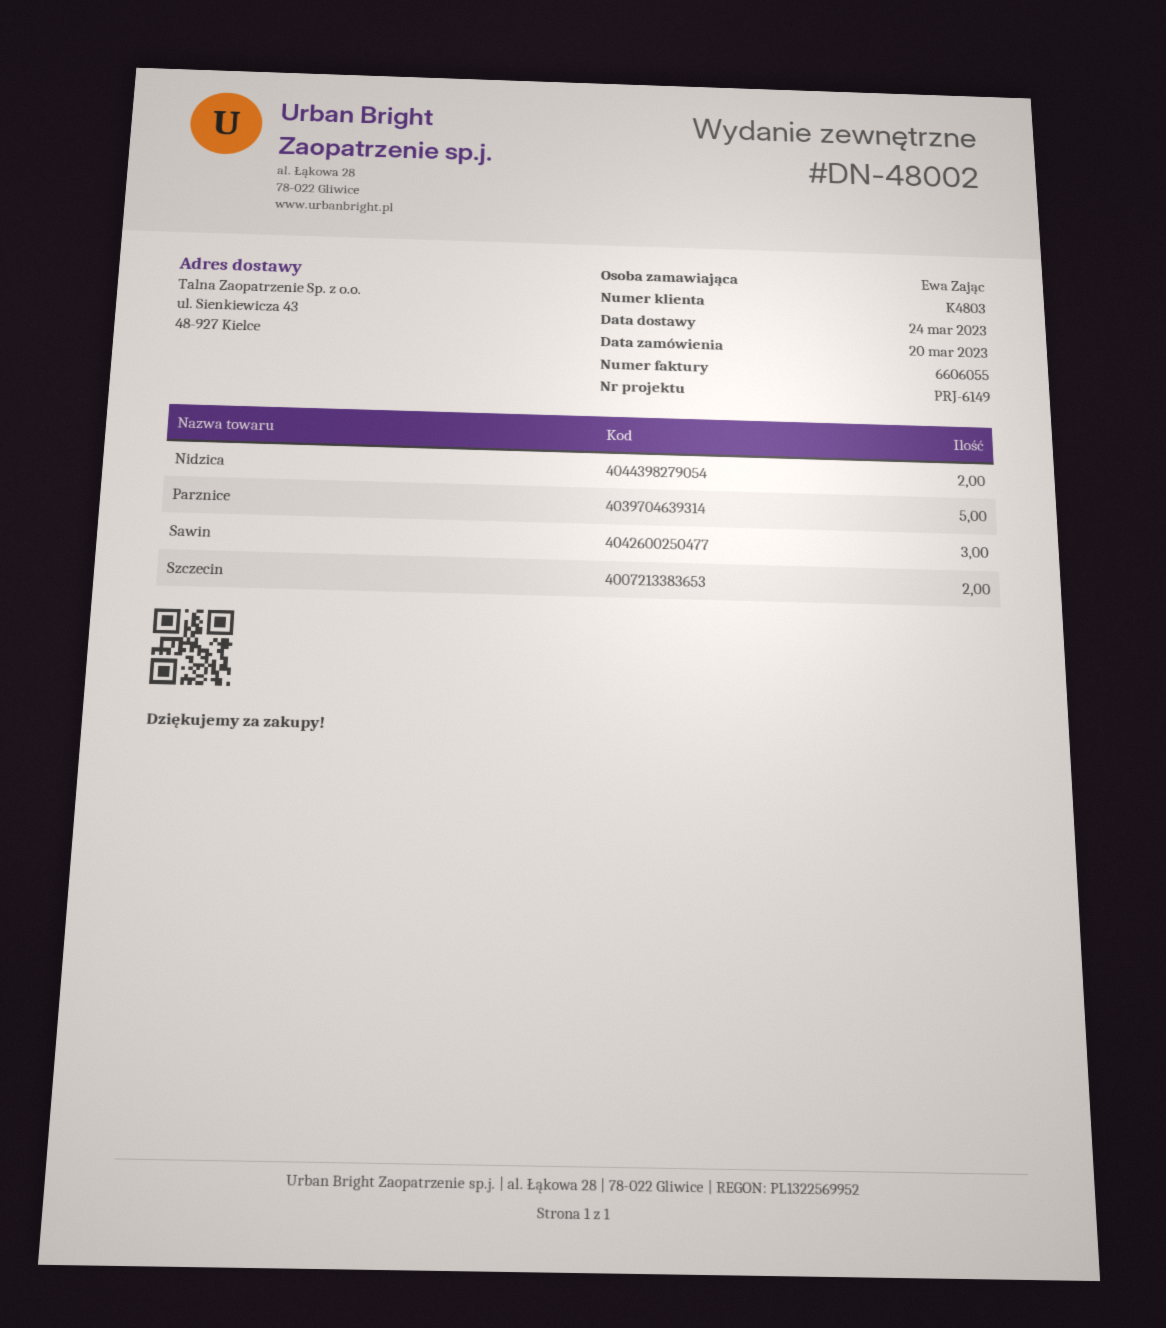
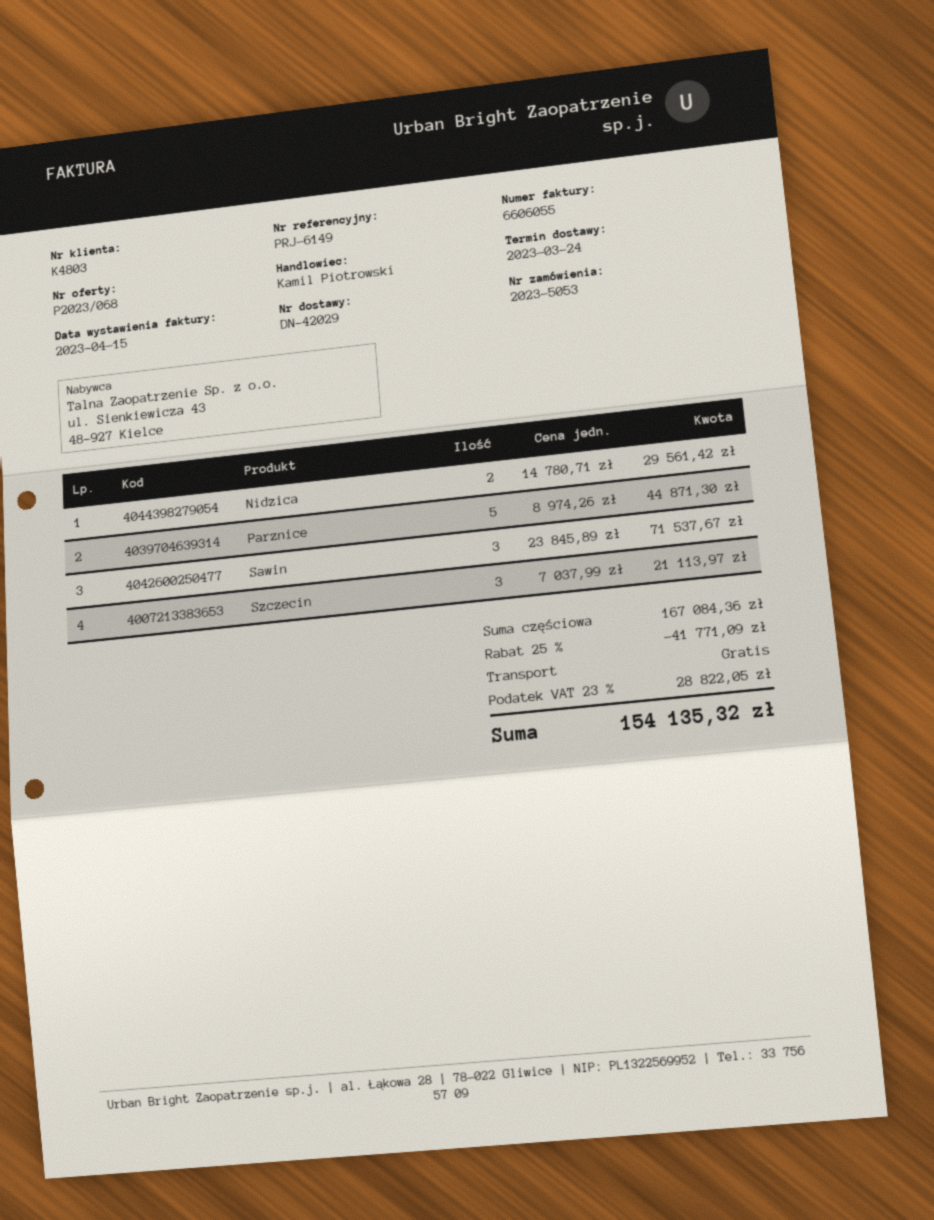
delivery note number: DN-48002 -> DN-42029
Szczecin: 2 -> 3

